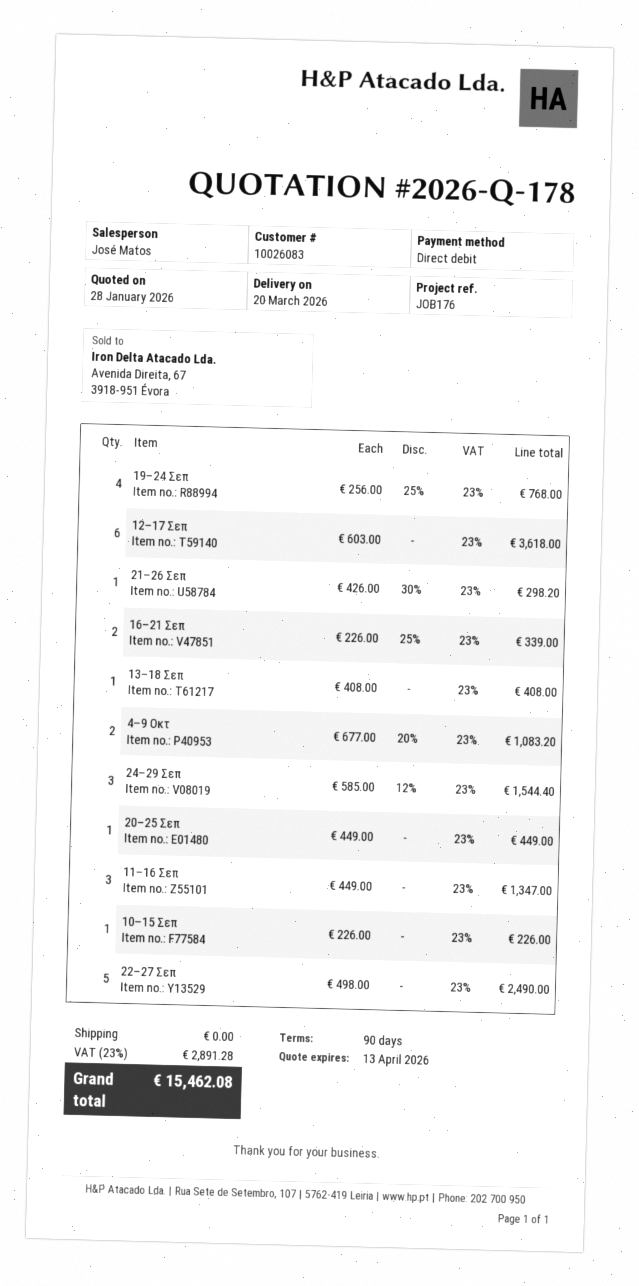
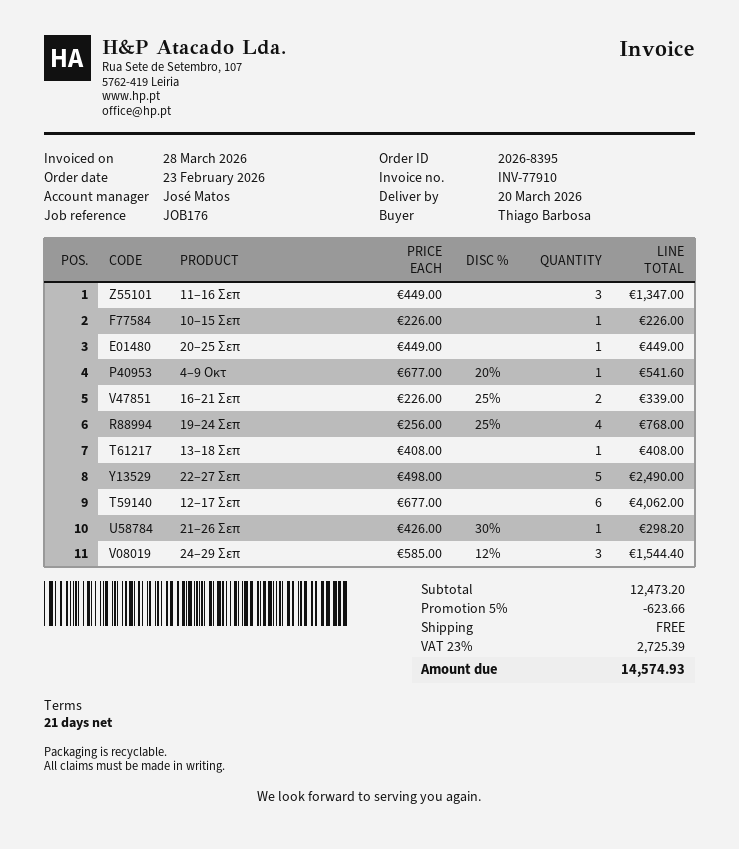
payment terms: 90 days -> 21 days
12–17 Σεπ: 6 x 603.00 = 3618.00 -> 6 x 677.00 = 4062.00
4–9 Οκτ: 2 x 677.00 - 20% = 1083.20 -> 1 x 677.00 - 20% = 541.60
discount: none -> 5% = 623.66
tax: 23% = 2891.28 -> 23% = 2725.39
total: 15462.08 -> 14574.93

